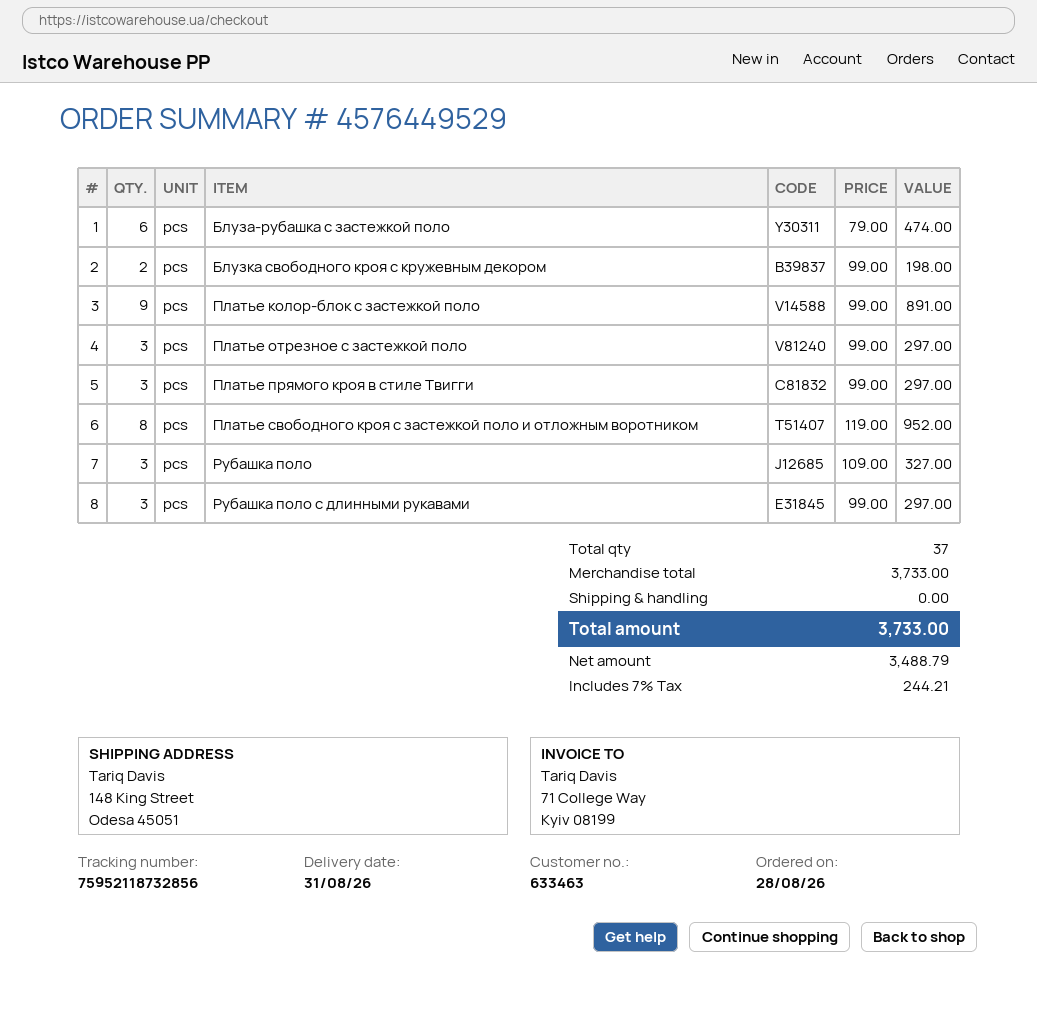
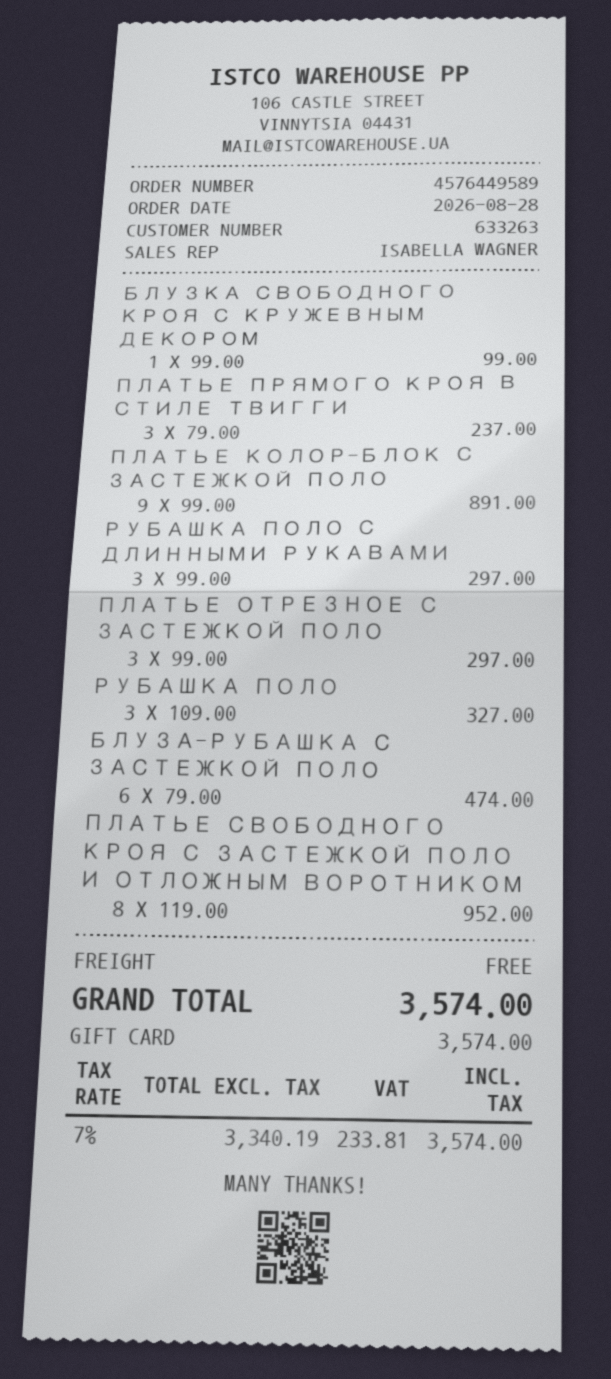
order number: 4576449529 -> 4576449589
customer number: 633463 -> 633263
Блузка свободного кроя с кружевным декором: 2 x 99.00 = 198.00 -> 1 x 99.00 = 99.00
Платье прямого кроя в стиле Твигги: 3 x 99.00 = 297.00 -> 3 x 79.00 = 237.00
net: 3488.79 -> 3340.19
tax: 7% = 244.21 -> 7% = 233.81
total: 3733.00 -> 3574.00

